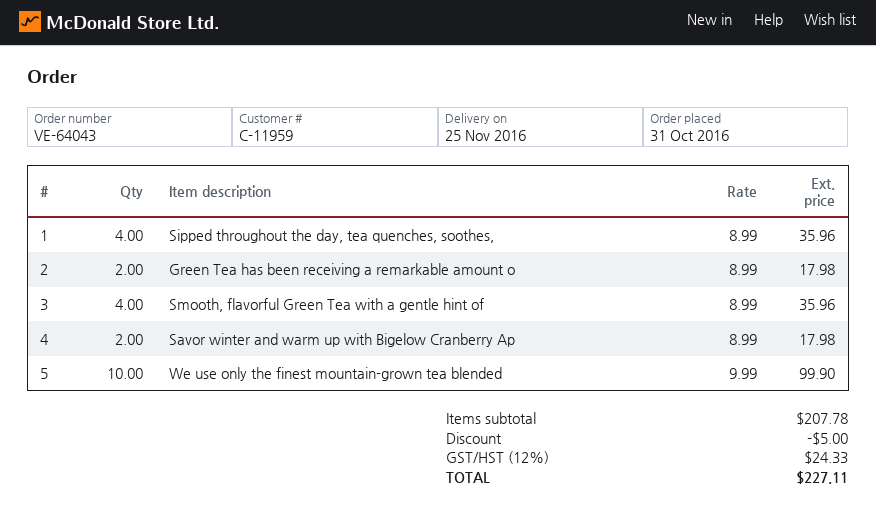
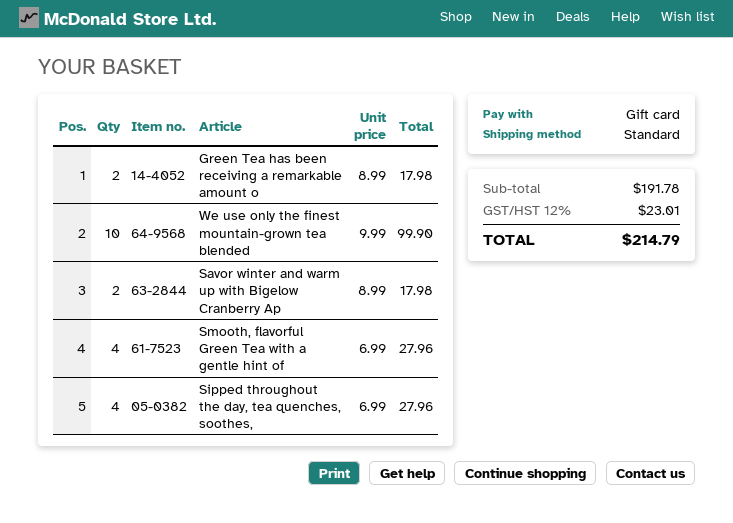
Sipped throughout the day, tea quenches, soothes,: 4 x 8.99 = 35.96 -> 4 x 6.99 = 27.96
Smooth, flavorful Green Tea with a gentle hint of: 4 x 8.99 = 35.96 -> 4 x 6.99 = 27.96
subtotal: 207.78 -> 191.78
discount: 5.00 -> none
tax: 12% = 24.33 -> 12% = 23.01
total: 227.11 -> 214.79

